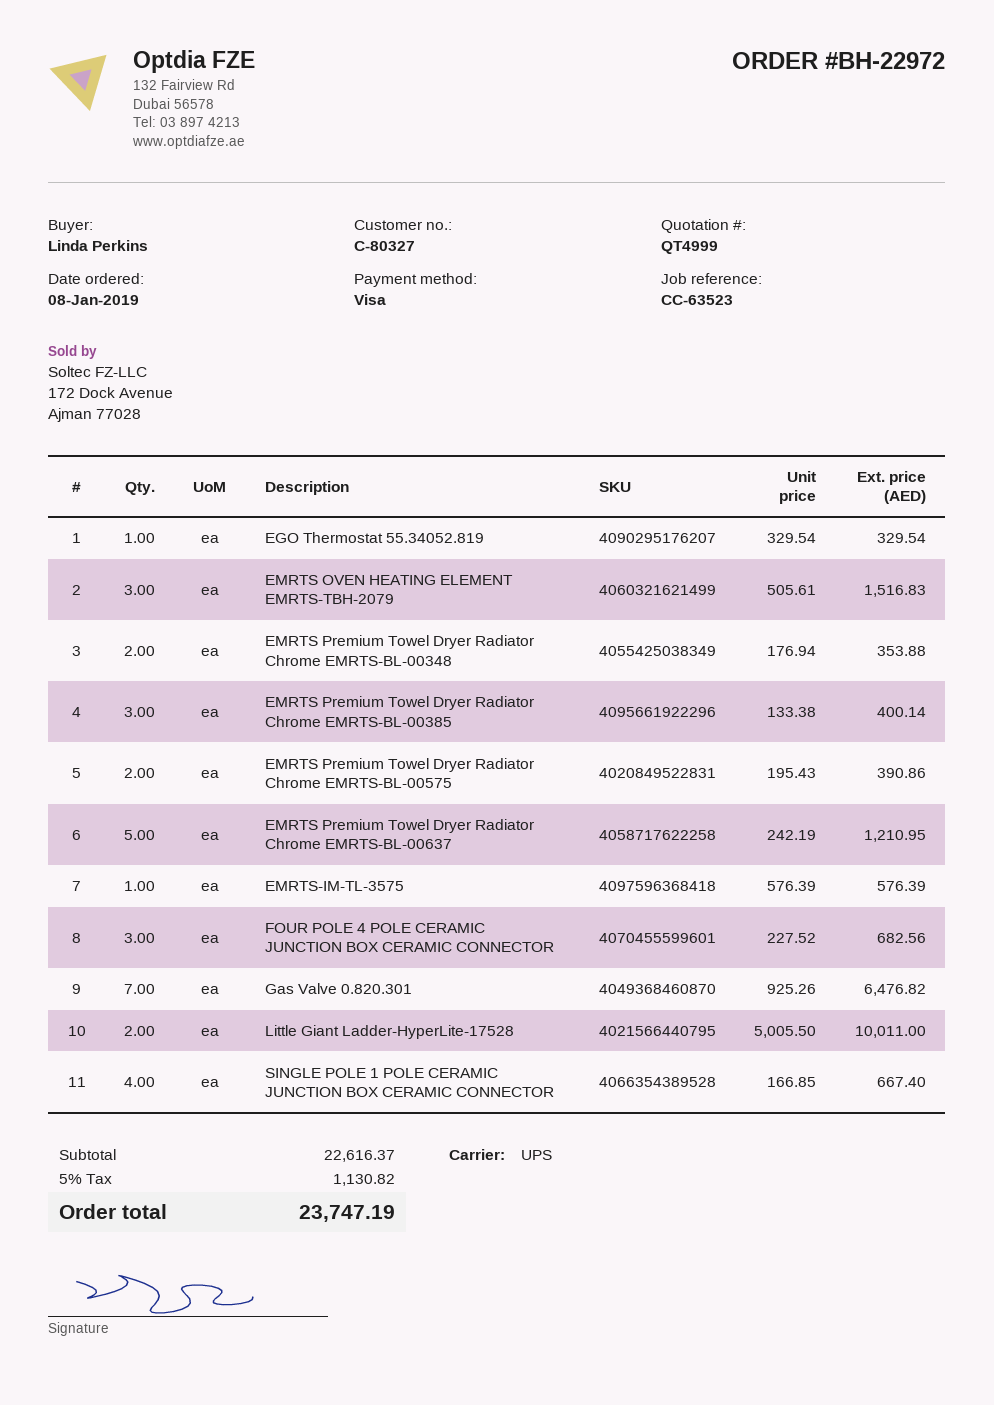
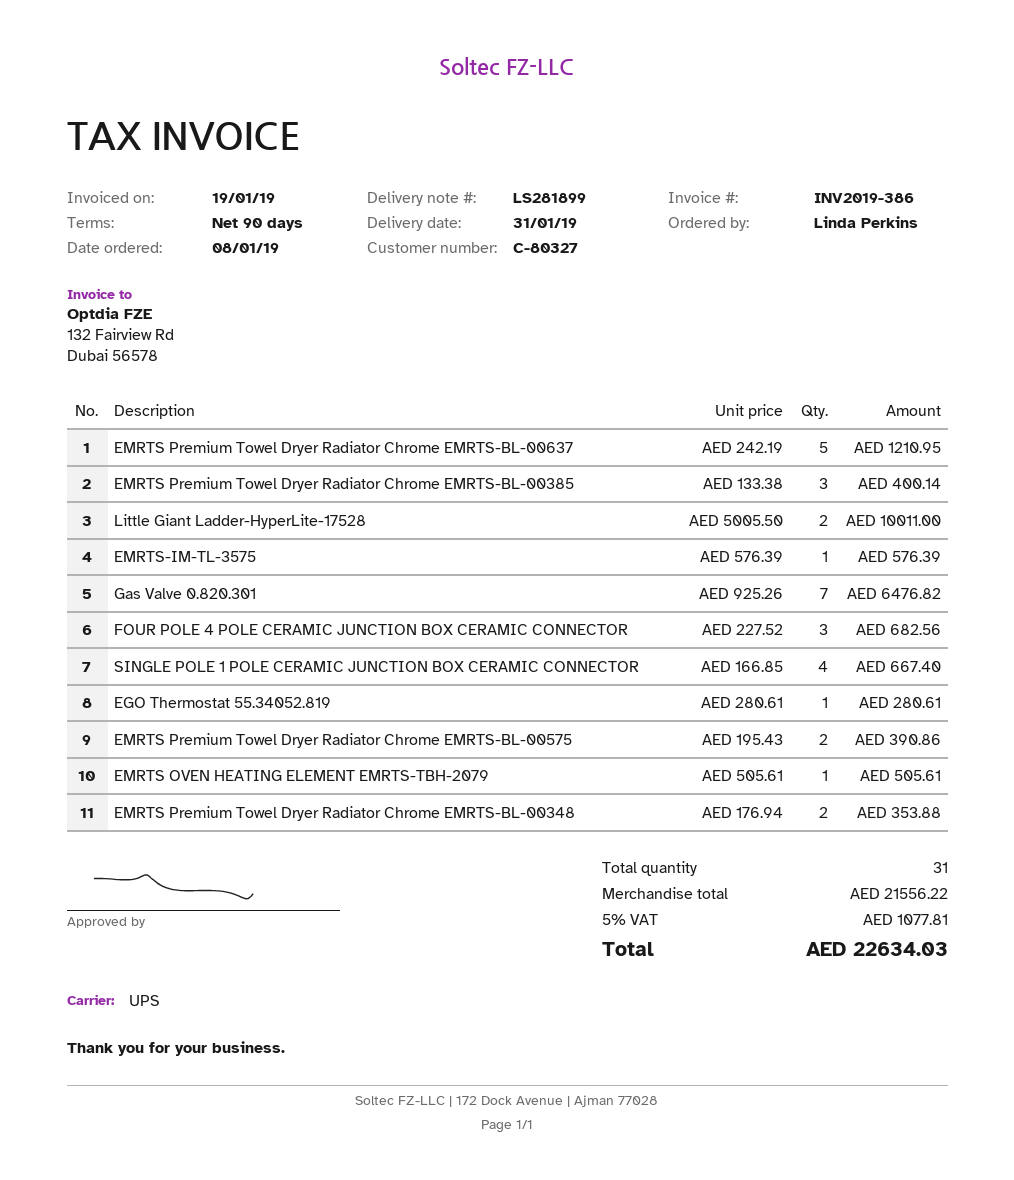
EGO Thermostat 55.34052.819: 1 x 329.54 = 329.54 -> 1 x 280.61 = 280.61
EMRTS OVEN HEATING ELEMENT EMRTS-TBH-2079: 3 x 505.61 = 1516.83 -> 1 x 505.61 = 505.61
subtotal: 22616.37 -> 21556.22
tax: 5% = 1130.82 -> 5% = 1077.81
total: 23747.19 -> 22634.03

